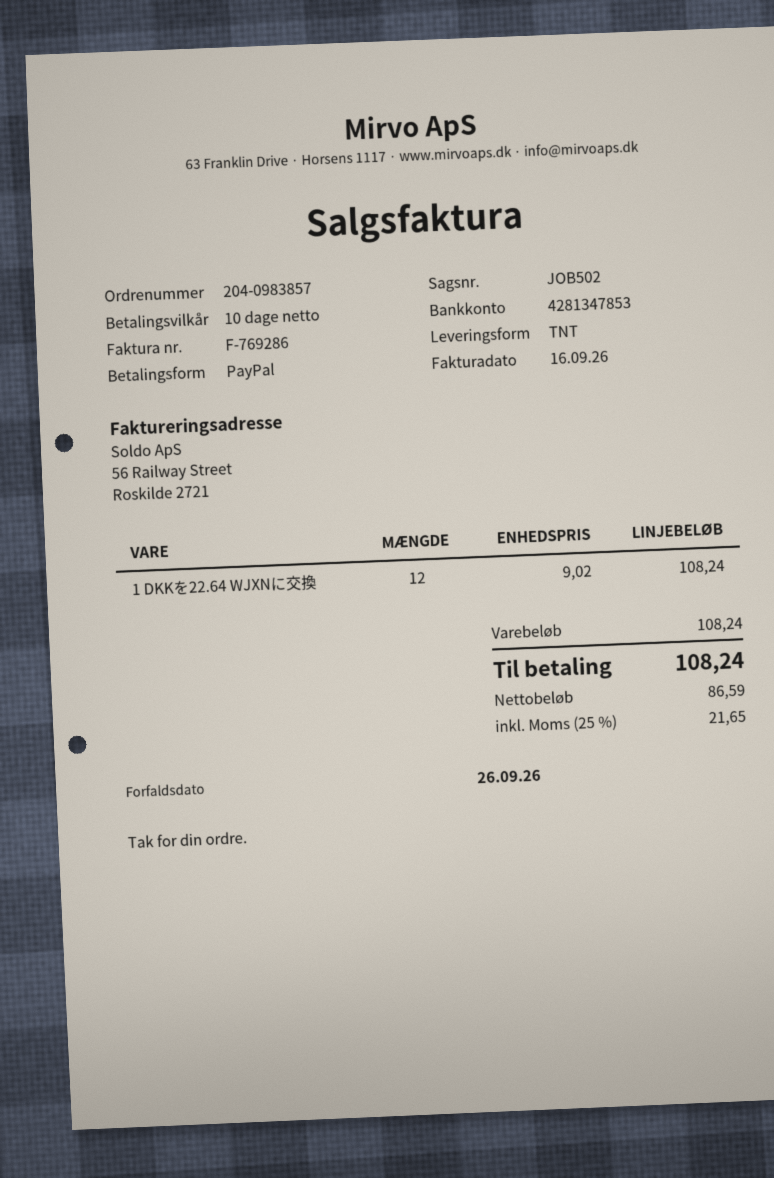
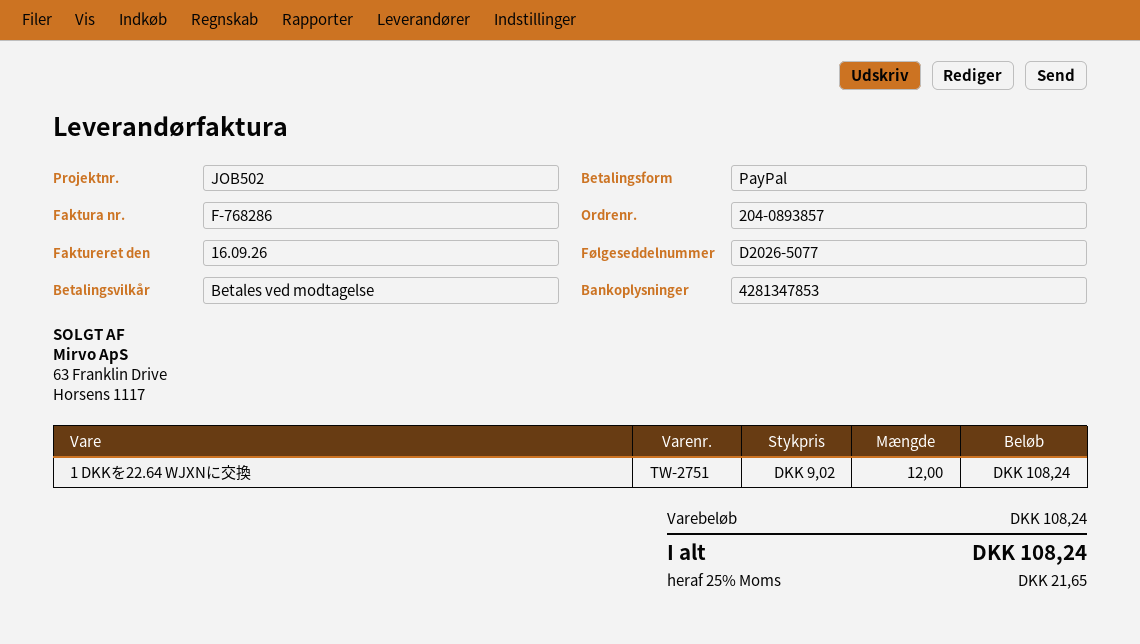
order number: 204-0983857 -> 204-0893857
invoice number: F-769286 -> F-768286
payment terms: 10 days -> on receipt

